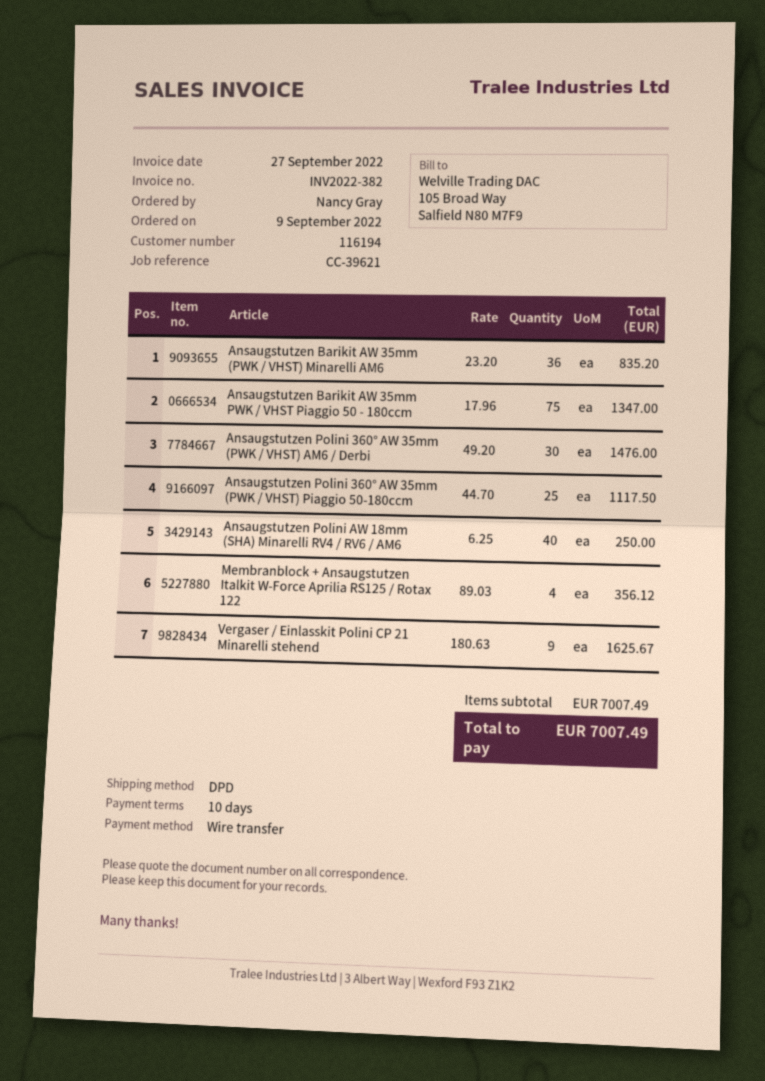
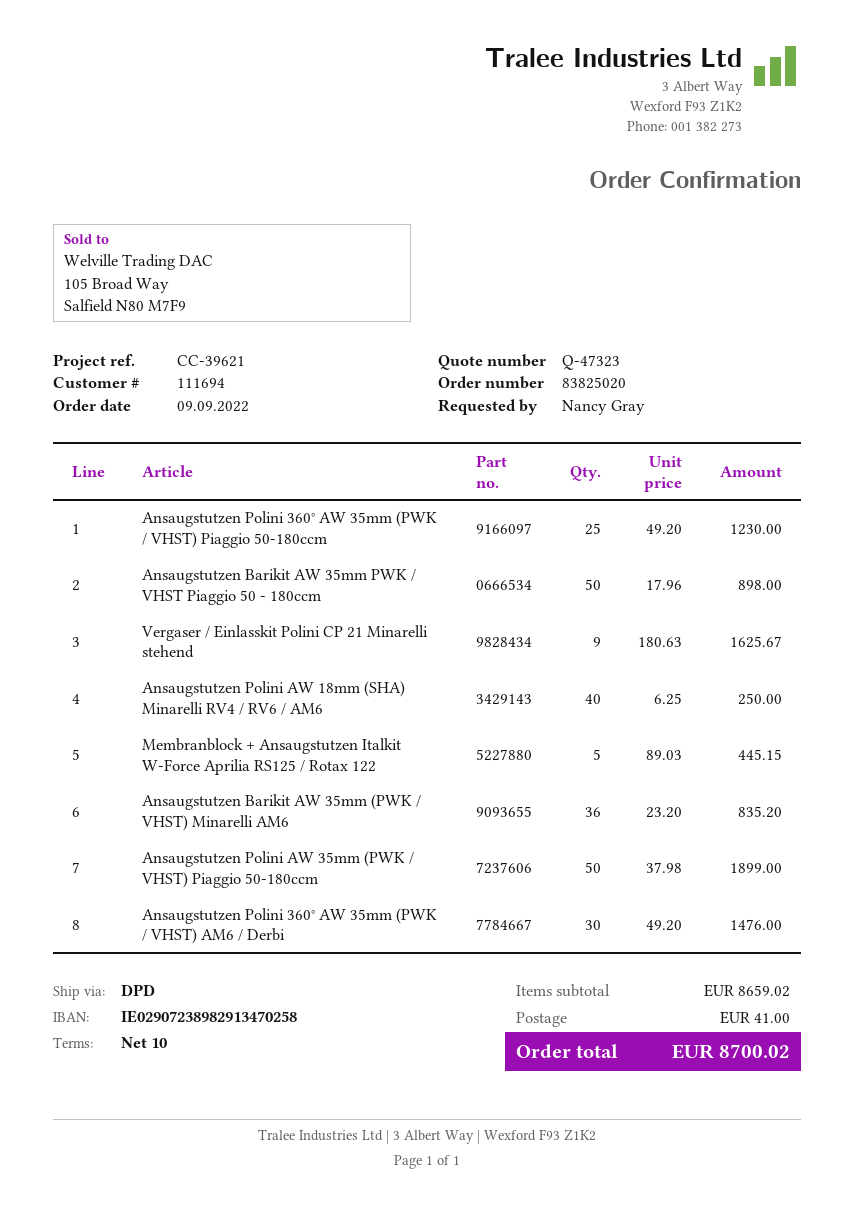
customer number: 116194 -> 111694
Ansaugstutzen Barikit AW 35mm PWK / VHST Piaggio 50 - 180ccm: 75 x 17.96 = 1347.00 -> 50 x 17.96 = 898.00
Ansaugstutzen Polini 360° AW 35mm (PWK / VHST) Piaggio 50-180ccm: 25 x 44.70 = 1117.50 -> 25 x 49.20 = 1230.00
Membranblock + Ansaugstutzen Italkit W-Force Aprilia RS125 / Rotax 122: 4 x 89.03 = 356.12 -> 5 x 89.03 = 445.15
Ansaugstutzen Polini AW 35mm (PWK / VHST) Piaggio 50-180ccm: none -> 50 x 37.98 = 1899.00
subtotal: 7007.49 -> 8659.02
shipping: none -> 41.00
total: 7007.49 -> 8700.02

